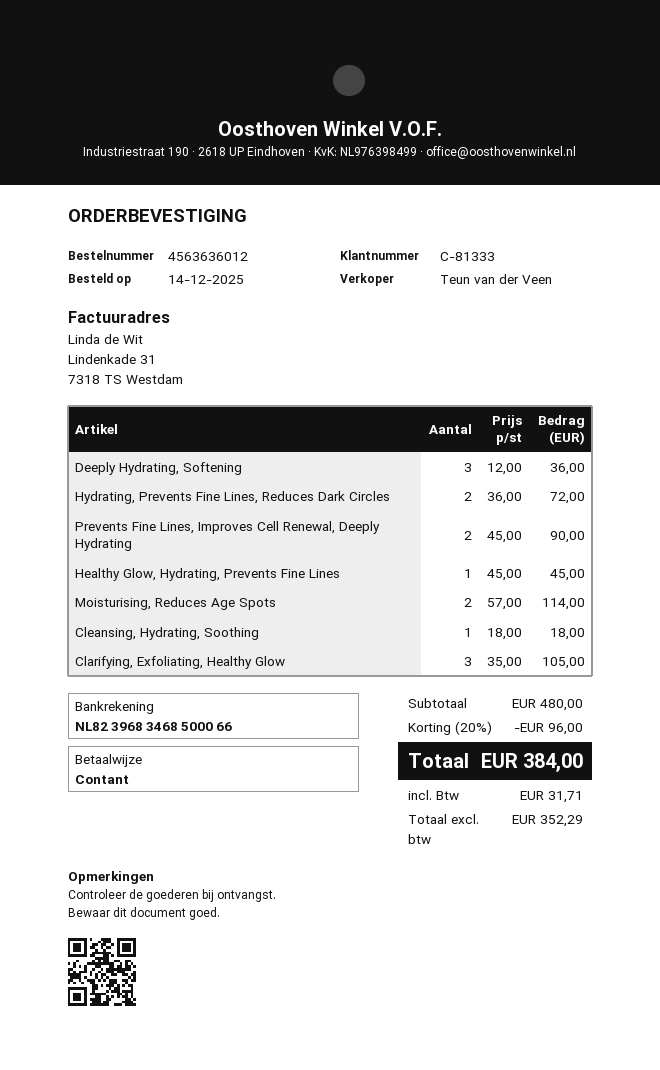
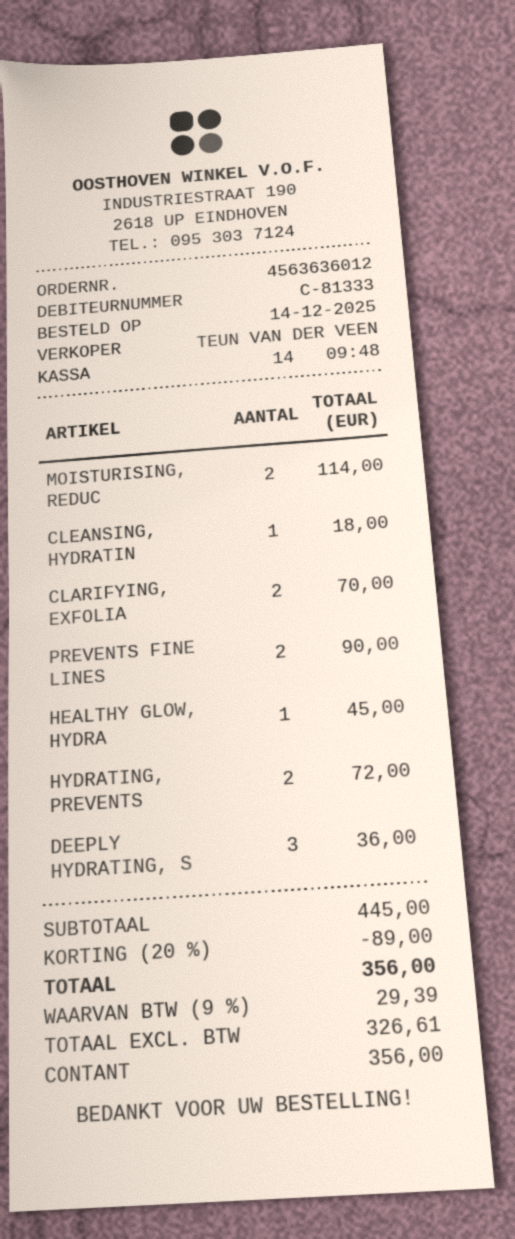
Clarifying, Exfoliating, Healthy Glow: 3 for 105.00 -> 2 for 70.00
subtotal: 480.00 -> 445.00
discount: 20% = 96.00 -> 20% = 89.00
net: 352.29 -> 326.61
tax: 31.71 -> 29.39
total: 384.00 -> 356.00

